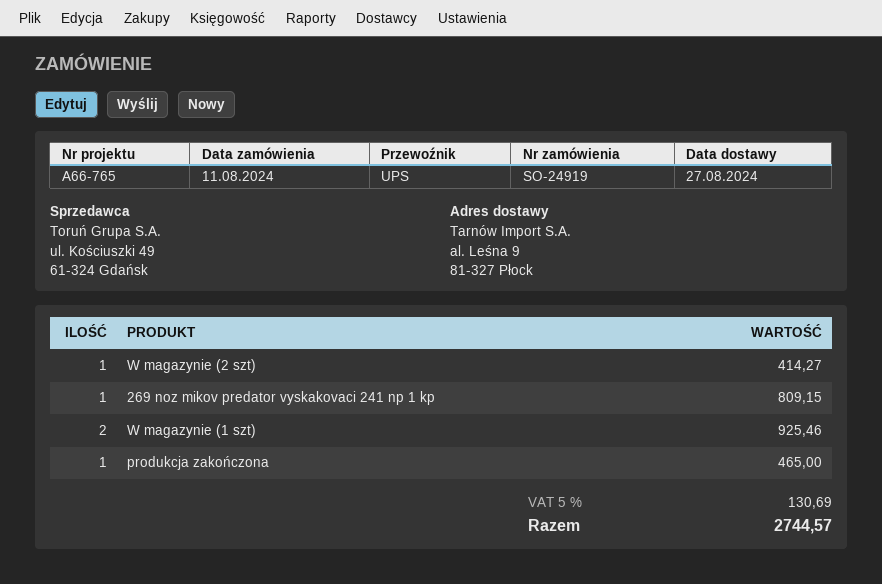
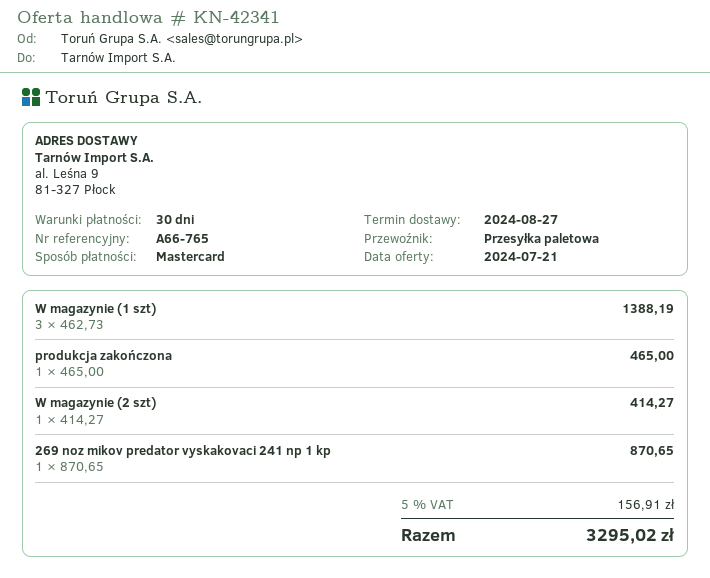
shipping method: UPS -> pallet freight
269 noz mikov predator vyskakovaci 241 np 1 kp: 1 for 809.15 -> 1 for 870.65
W magazynie (1 szt): 2 for 925.46 -> 3 for 1388.19
tax: 5% = 130.69 -> 5% = 156.91
total: 2744.57 -> 3295.02

